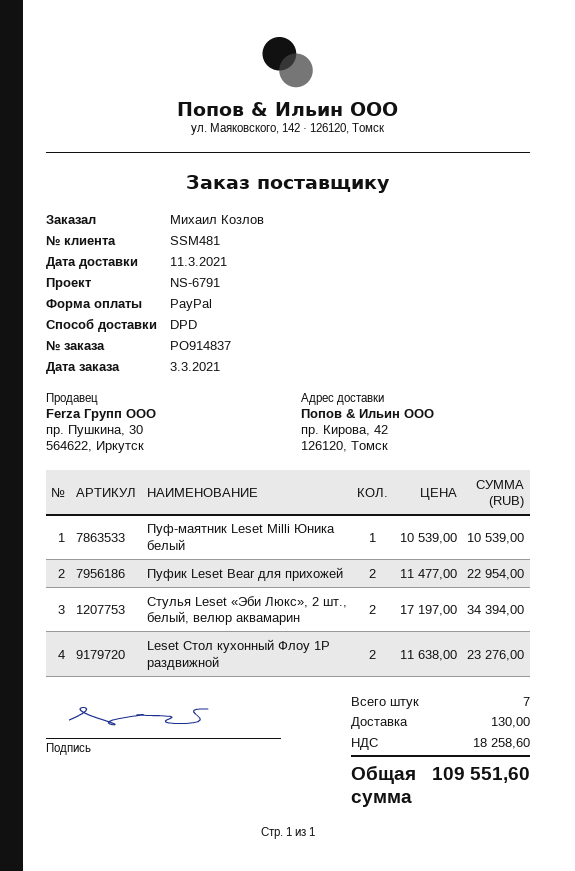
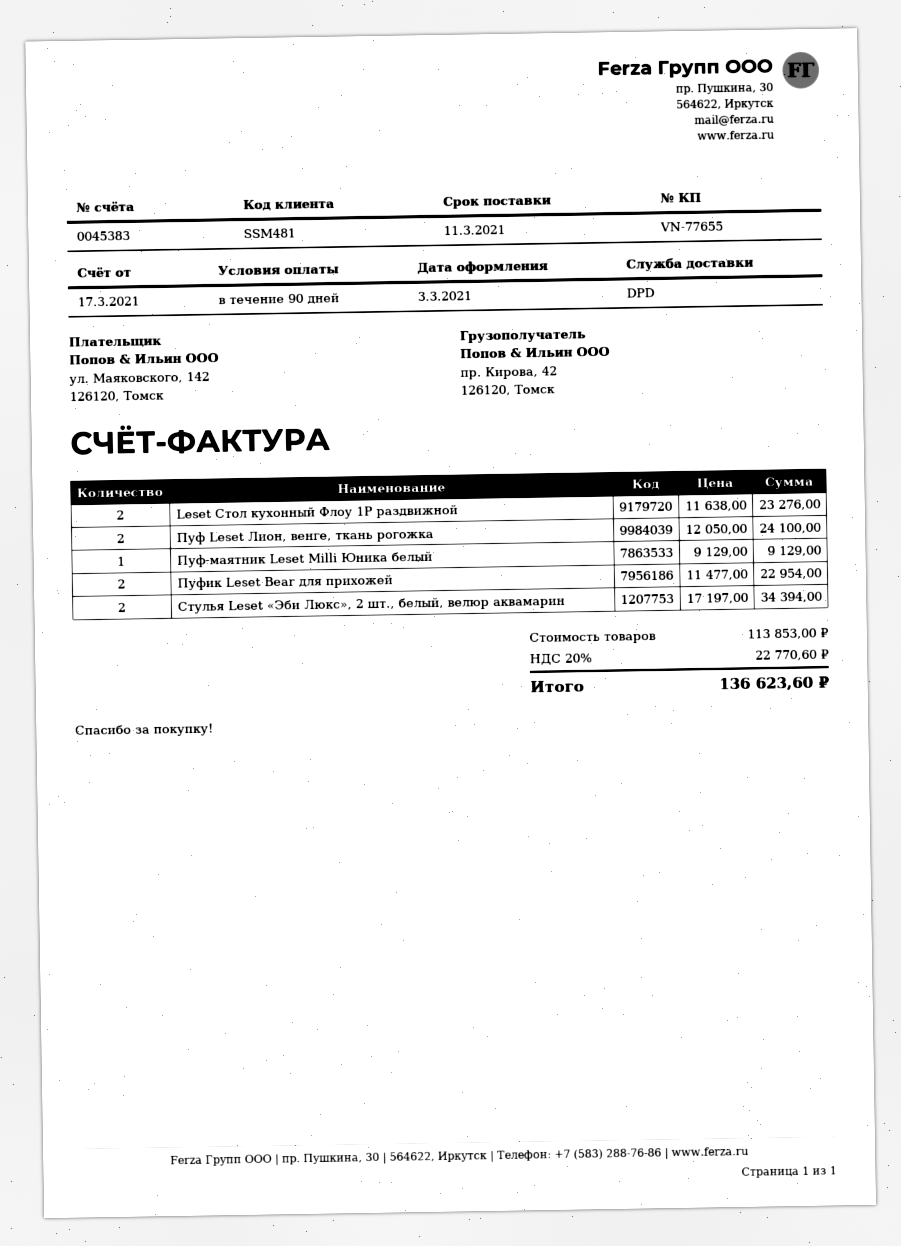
Пуф-маятник Leset Milli Юника белый: 1 x 10539.00 = 10539.00 -> 1 x 9129.00 = 9129.00
Пуф Leset Лион, венге, ткань рогожка: none -> 2 x 12050.00 = 24100.00
shipping: 130.00 -> none
tax: 18258.60 -> 22770.60
total: 109551.60 -> 136623.60

